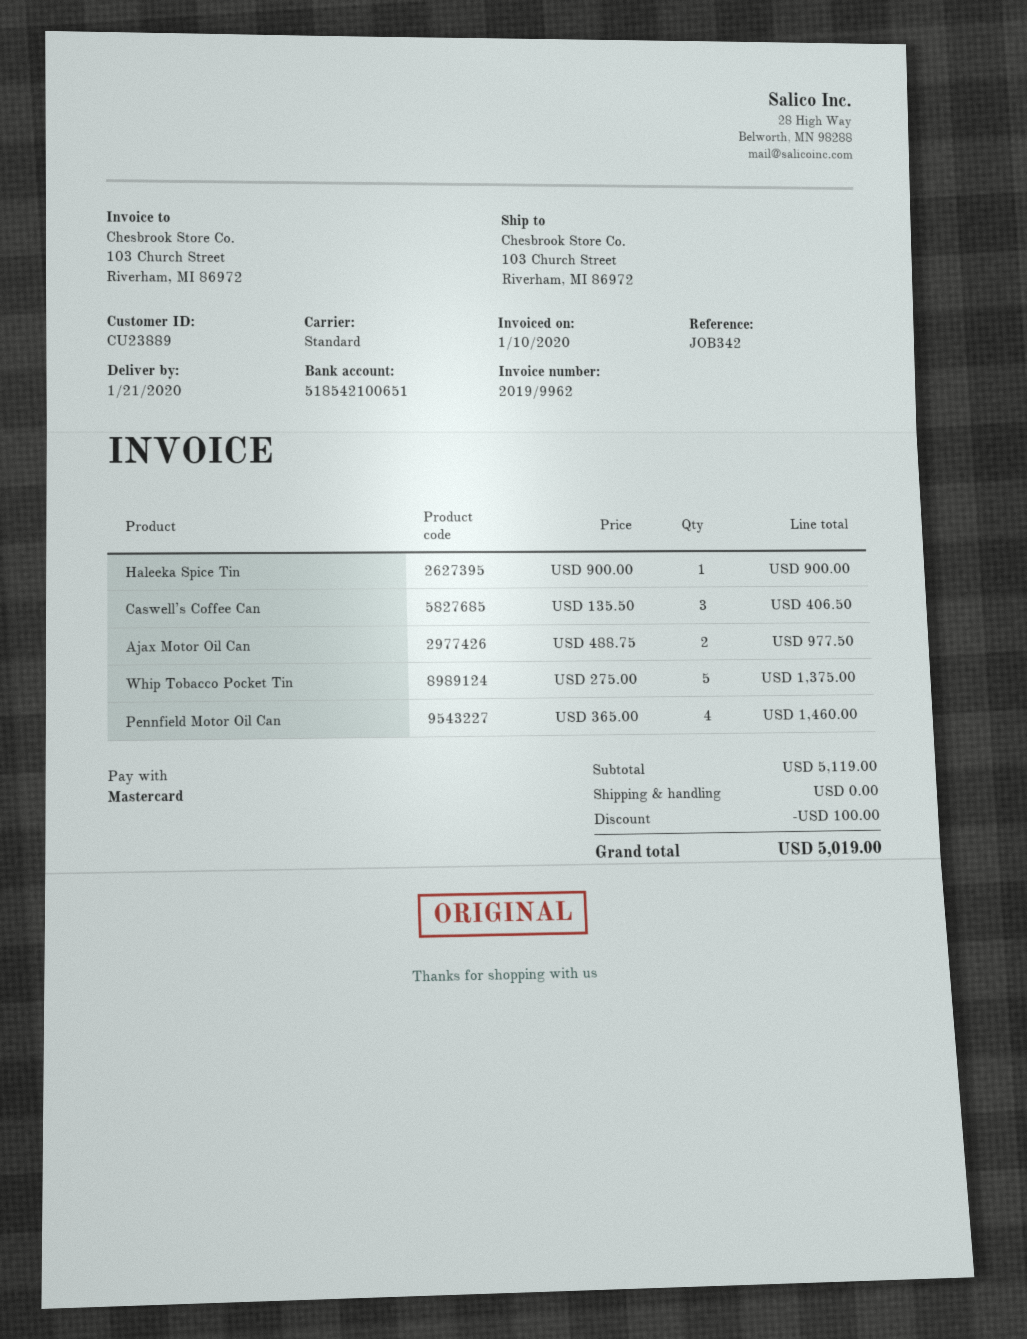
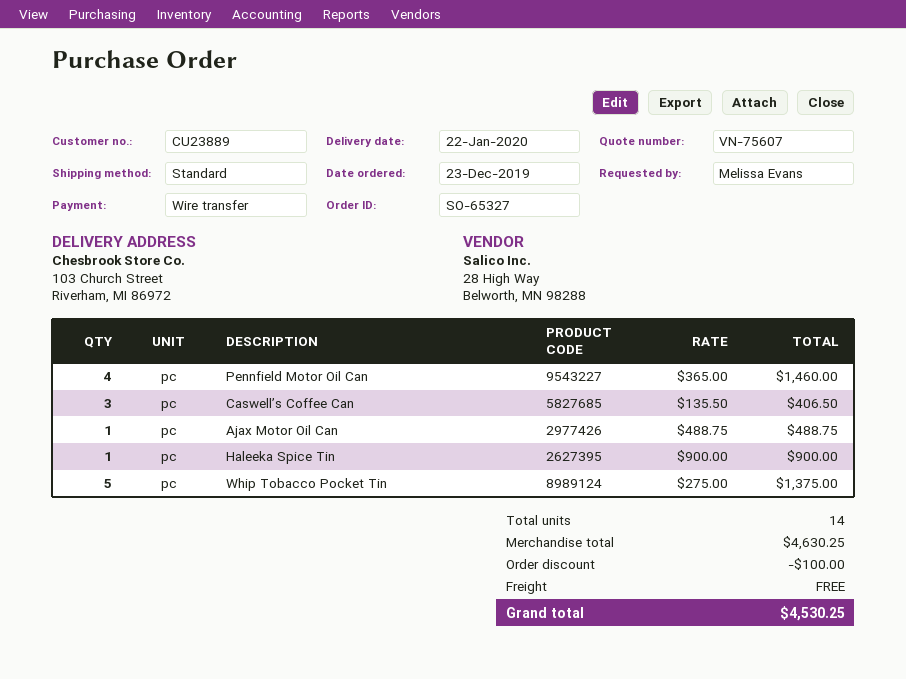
delivery date: 2020-01-21 -> 2020-01-22
payment method: Mastercard -> bank transfer
Ajax Motor Oil Can: 2 x 488.75 = 977.50 -> 1 x 488.75 = 488.75
subtotal: 5119.00 -> 4630.25
total: 5019.00 -> 4530.25

